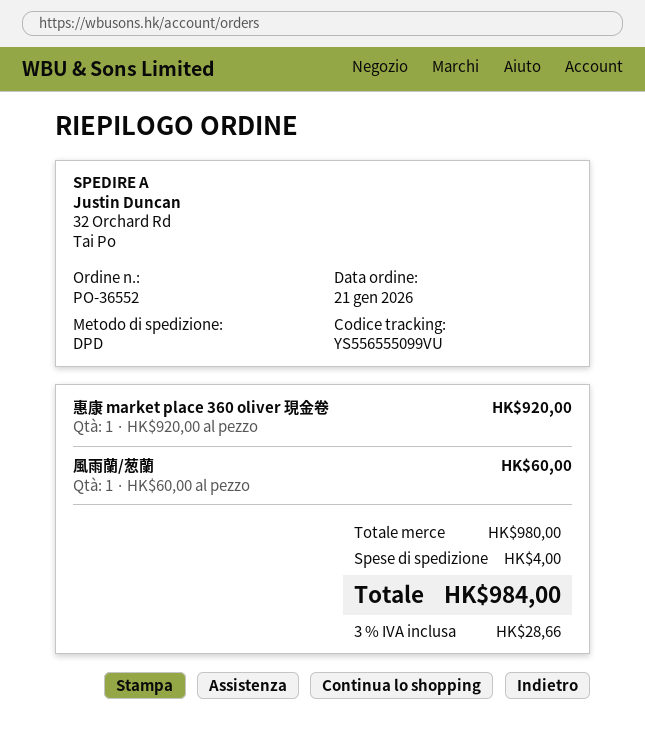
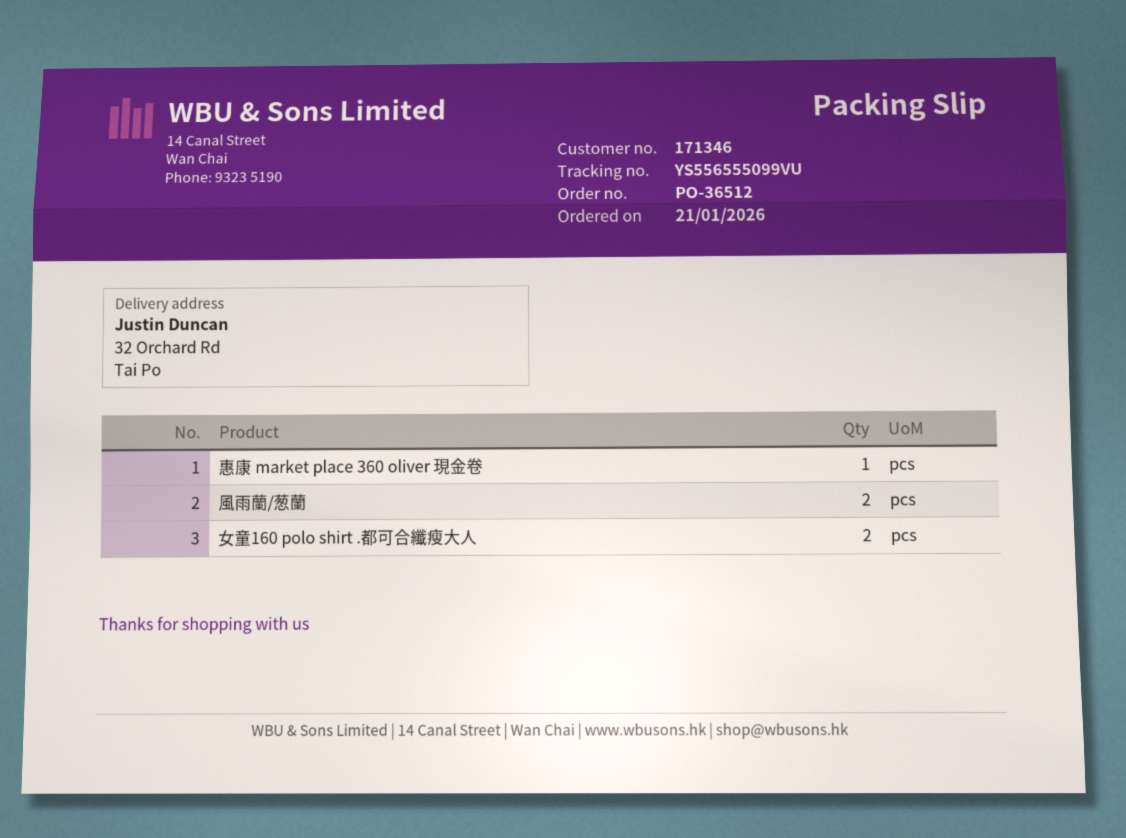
order number: PO-36552 -> PO-36512
風雨蘭/葱蘭: 1 -> 2
女童160 polo shirt .都可合纖瘦大人: none -> 2

